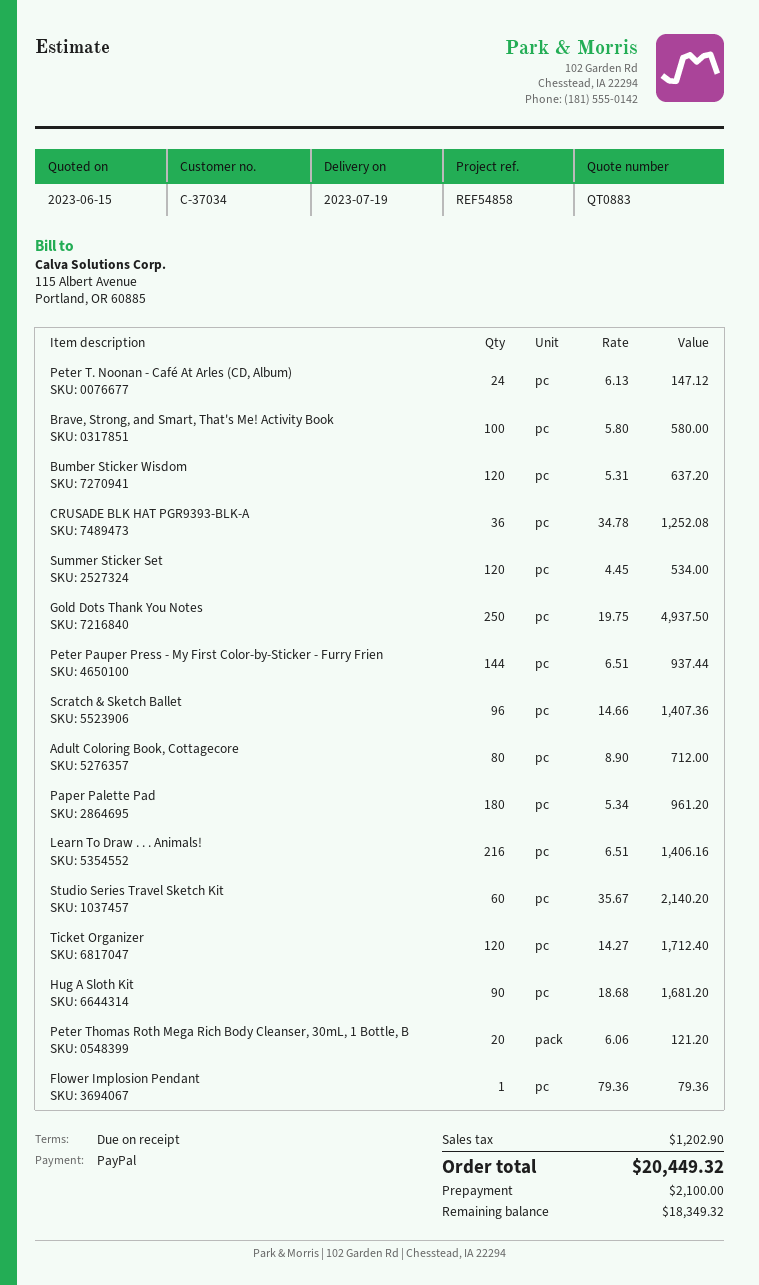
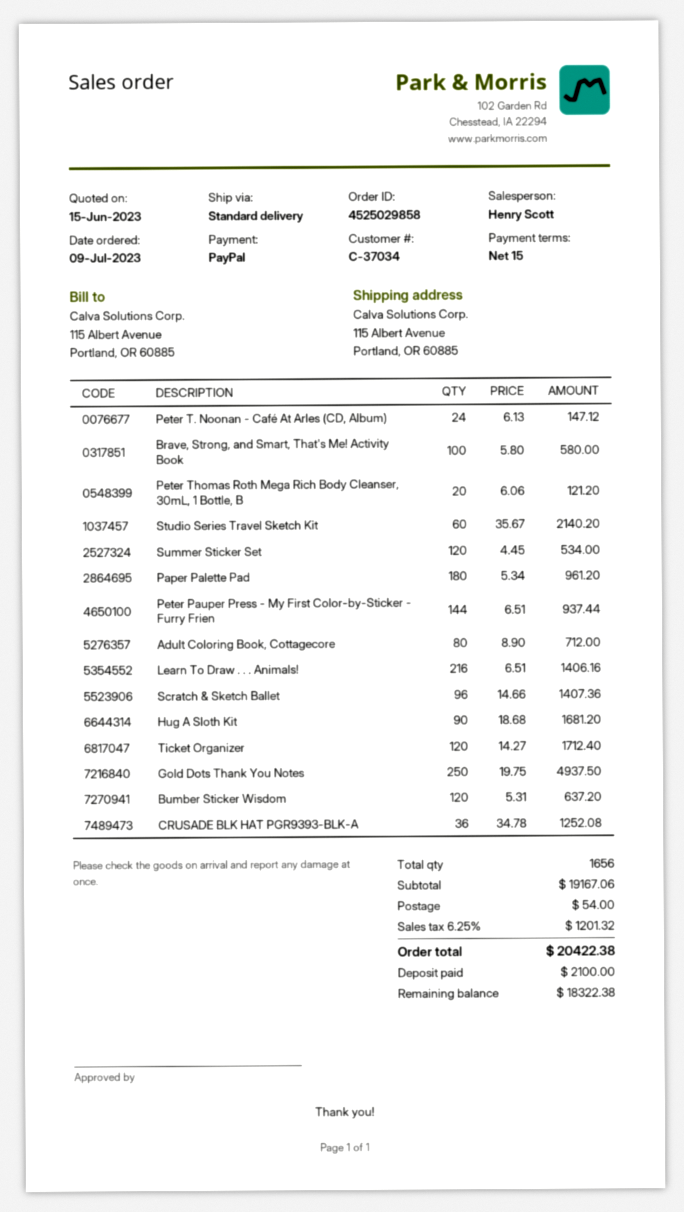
payment terms: on receipt -> 15 days
Flower Implosion Pendant: 1 x 79.36 = 79.36 -> none
shipping: none -> 54.00
tax: 1202.90 -> 1201.32
total: 20449.32 -> 20422.38
balance: 18349.32 -> 18322.38

